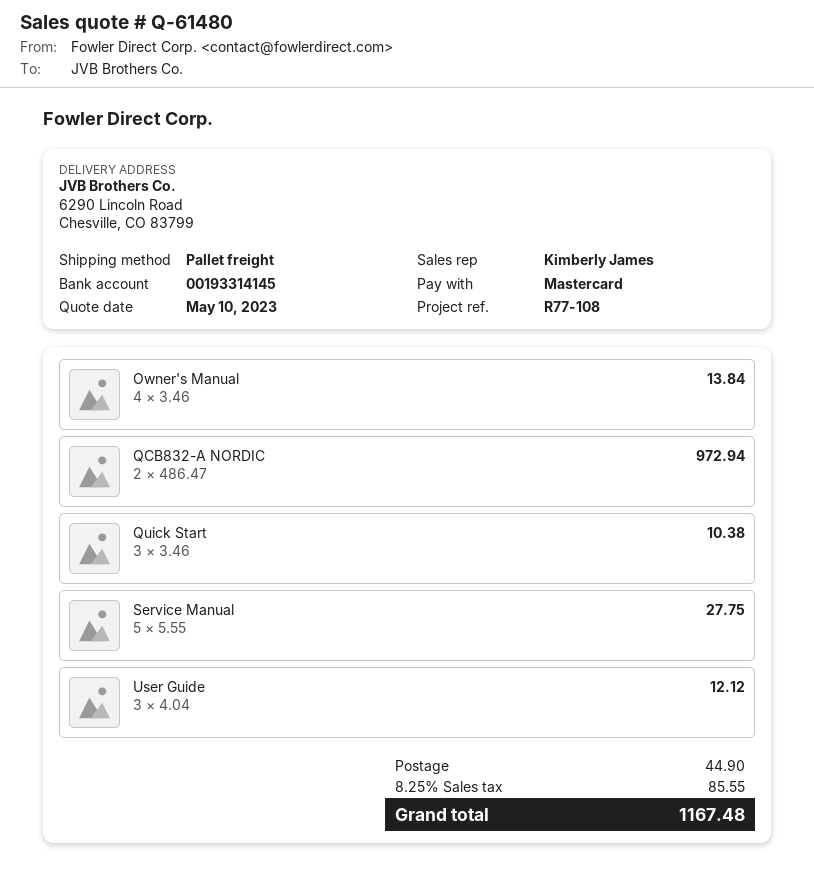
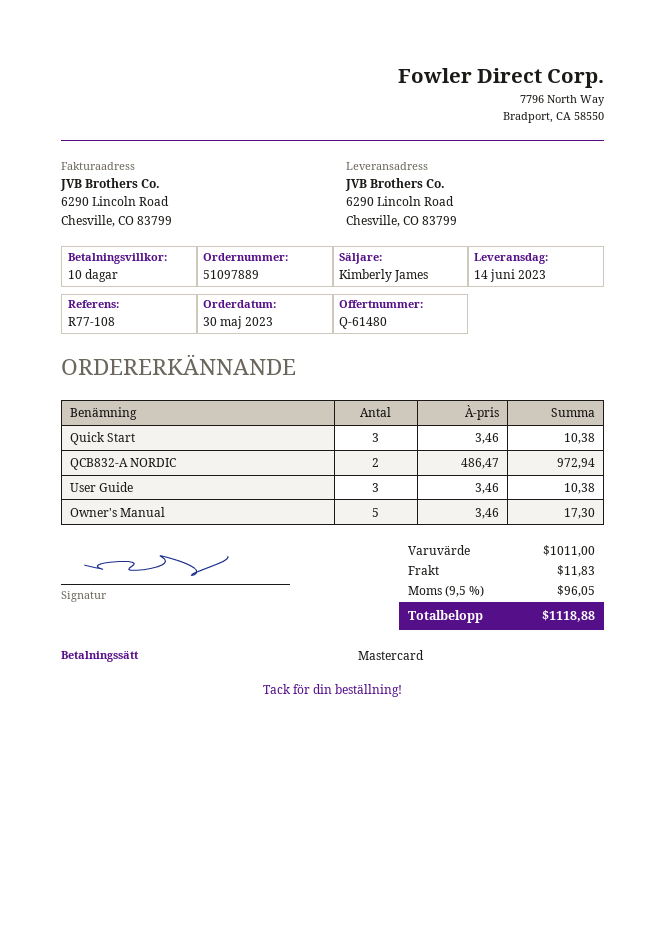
Owner's Manual: 4 x 3.46 = 13.84 -> 5 x 3.46 = 17.30
Service Manual: 5 x 5.55 = 27.75 -> none
User Guide: 3 x 4.04 = 12.12 -> 3 x 3.46 = 10.38
shipping: 44.90 -> 11.83
tax: 8.25% = 85.55 -> 9.5% = 96.05
total: 1167.48 -> 1118.88

